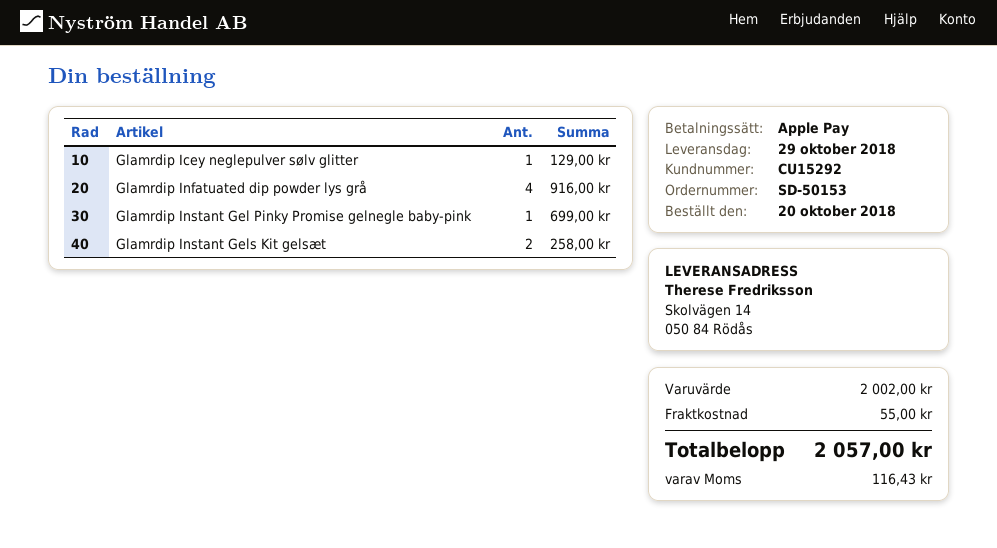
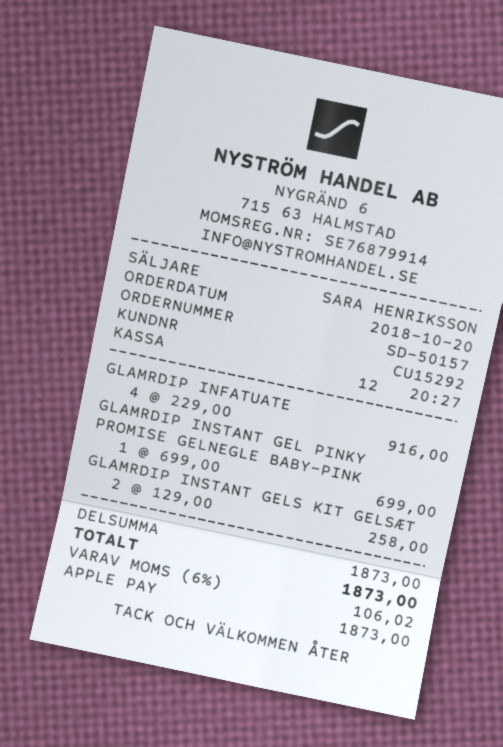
order number: SD-50153 -> SD-50157
Glamrdip Icey neglepulver sølv glitter: 1 for 129.00 -> none
subtotal: 2002.00 -> 1873.00
shipping: 55.00 -> none
tax: 116.43 -> 106.02
total: 2057.00 -> 1873.00

